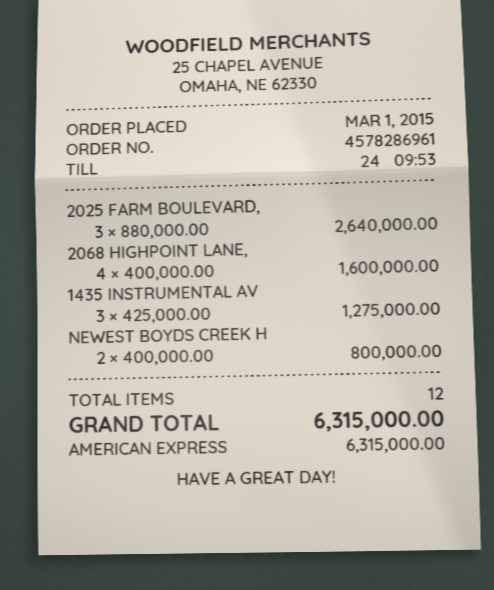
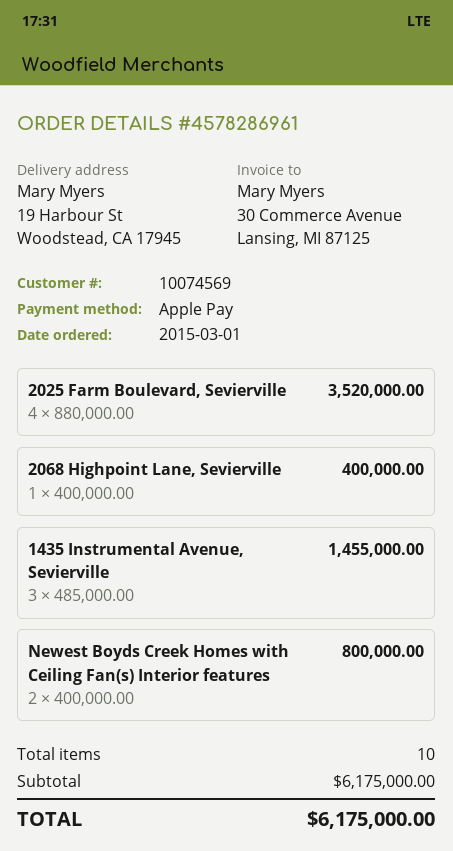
payment method: American Express -> Apple Pay
2025 FARM BOULEVARD,: 3 x 880000.00 = 2640000.00 -> 4 x 880000.00 = 3520000.00
2068 HIGHPOINT LANE,: 4 x 400000.00 = 1600000.00 -> 1 x 400000.00 = 400000.00
1435 INSTRUMENTAL AV: 3 x 425000.00 = 1275000.00 -> 3 x 485000.00 = 1455000.00
total quantity: 12 -> 10
total: 6315000.00 -> 6175000.00

